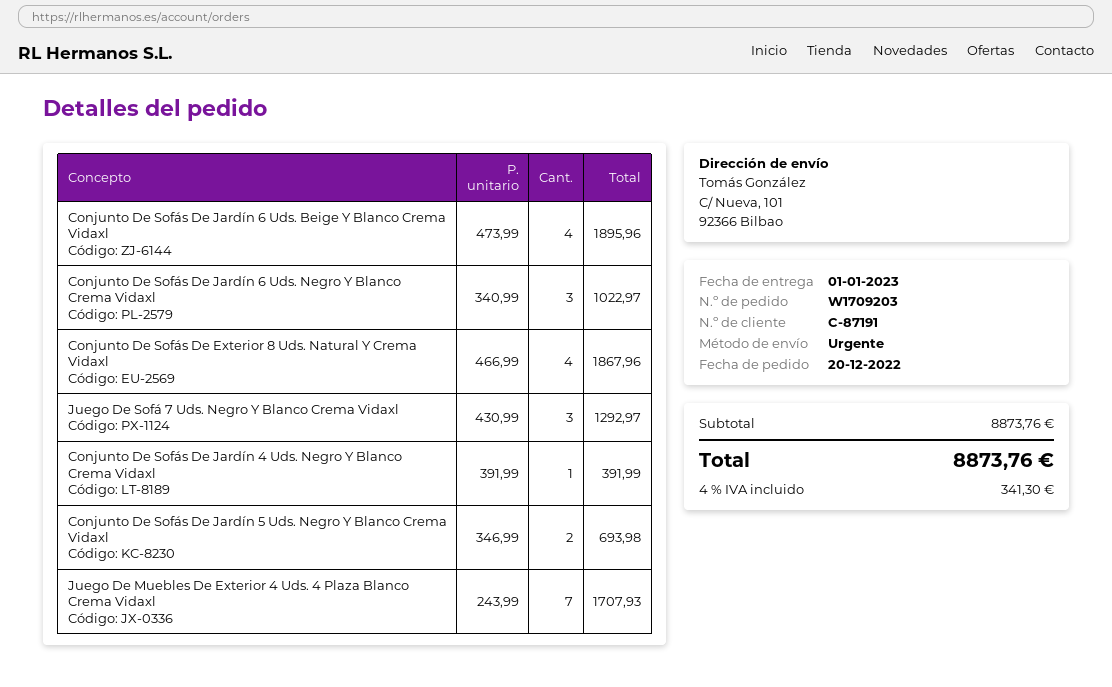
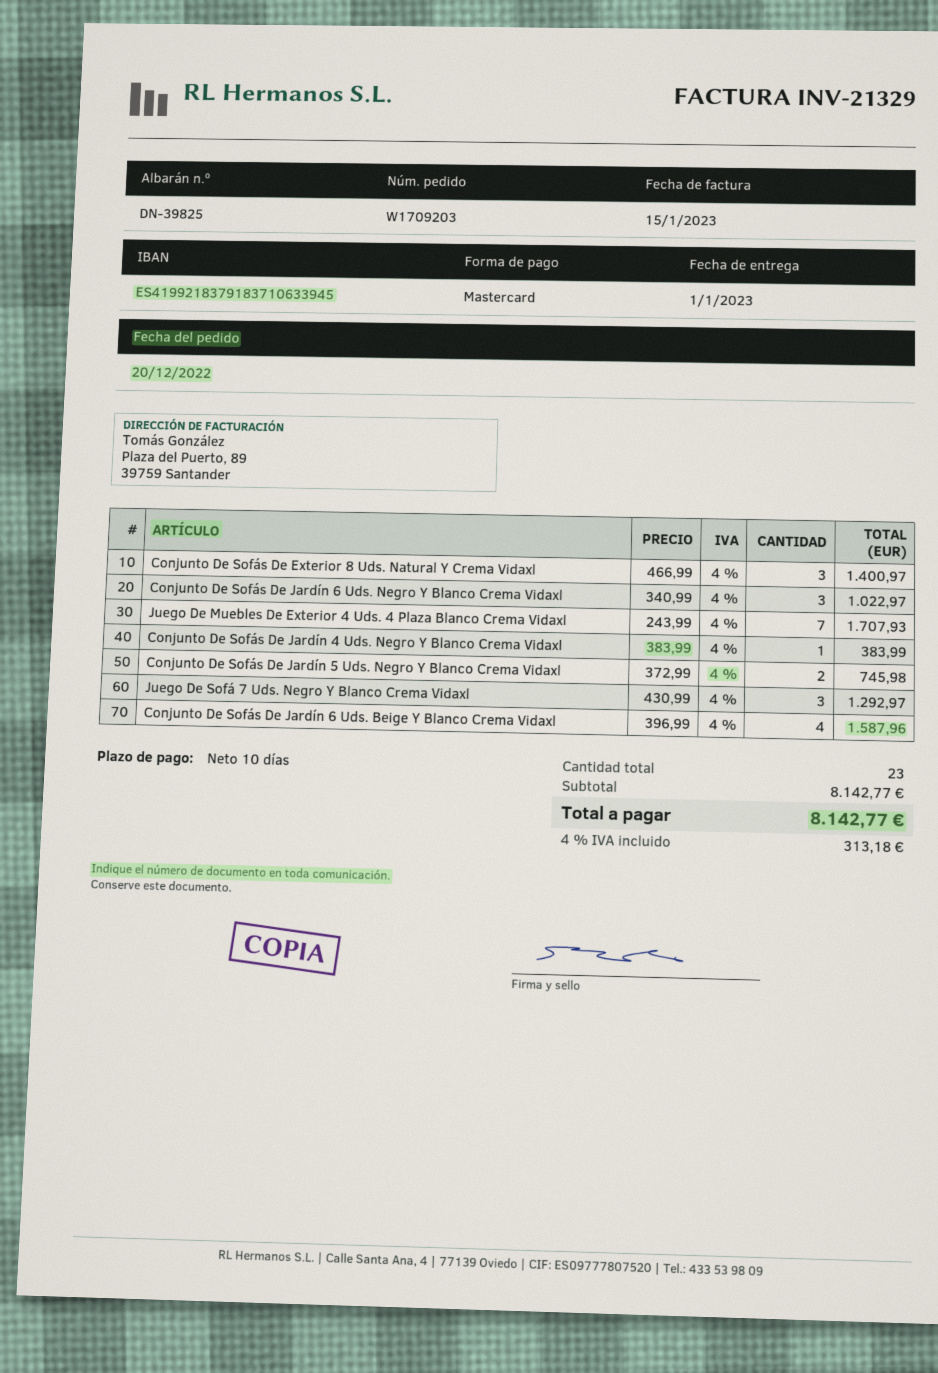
Conjunto De Sofás De Jardín 6 Uds. Beige Y Blanco Crema Vidaxl: 4 x 473.99 = 1895.96 -> 4 x 396.99 = 1587.96
Conjunto De Sofás De Exterior 8 Uds. Natural Y Crema Vidaxl: 4 x 466.99 = 1867.96 -> 3 x 466.99 = 1400.97
Conjunto De Sofás De Jardín 4 Uds. Negro Y Blanco Crema Vidaxl: 1 x 391.99 = 391.99 -> 1 x 383.99 = 383.99
Conjunto De Sofás De Jardín 5 Uds. Negro Y Blanco Crema Vidaxl: 2 x 346.99 = 693.98 -> 2 x 372.99 = 745.98
subtotal: 8873.76 -> 8142.77
tax: 4% = 341.30 -> 4% = 313.18
total: 8873.76 -> 8142.77

